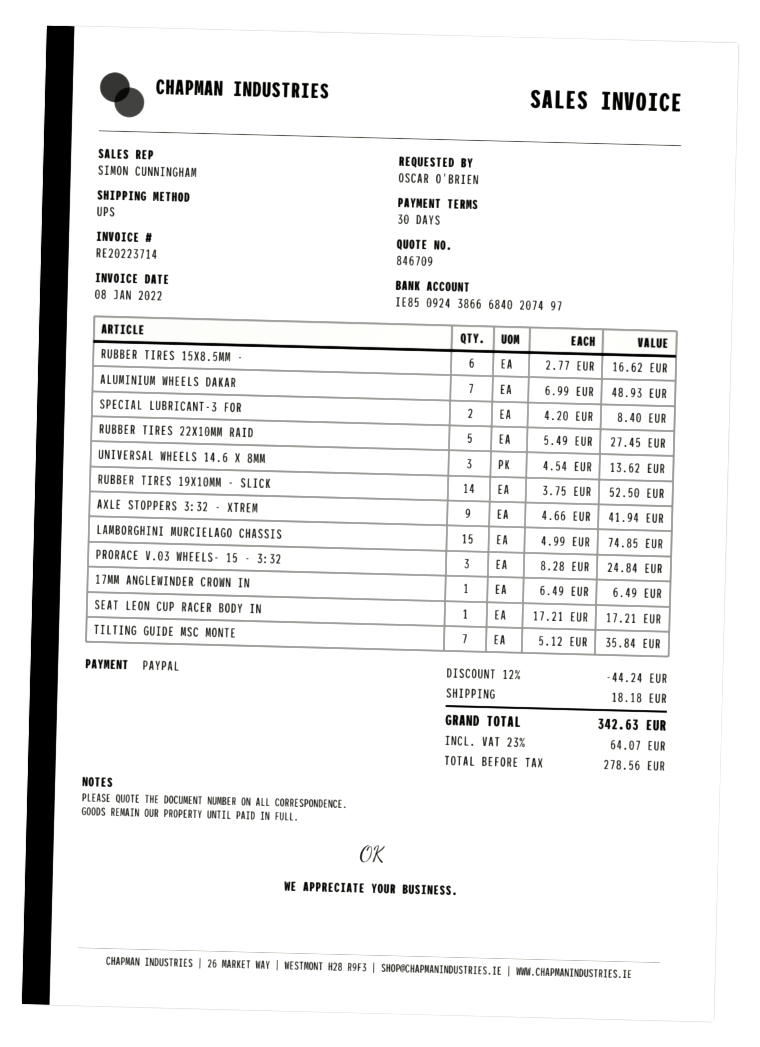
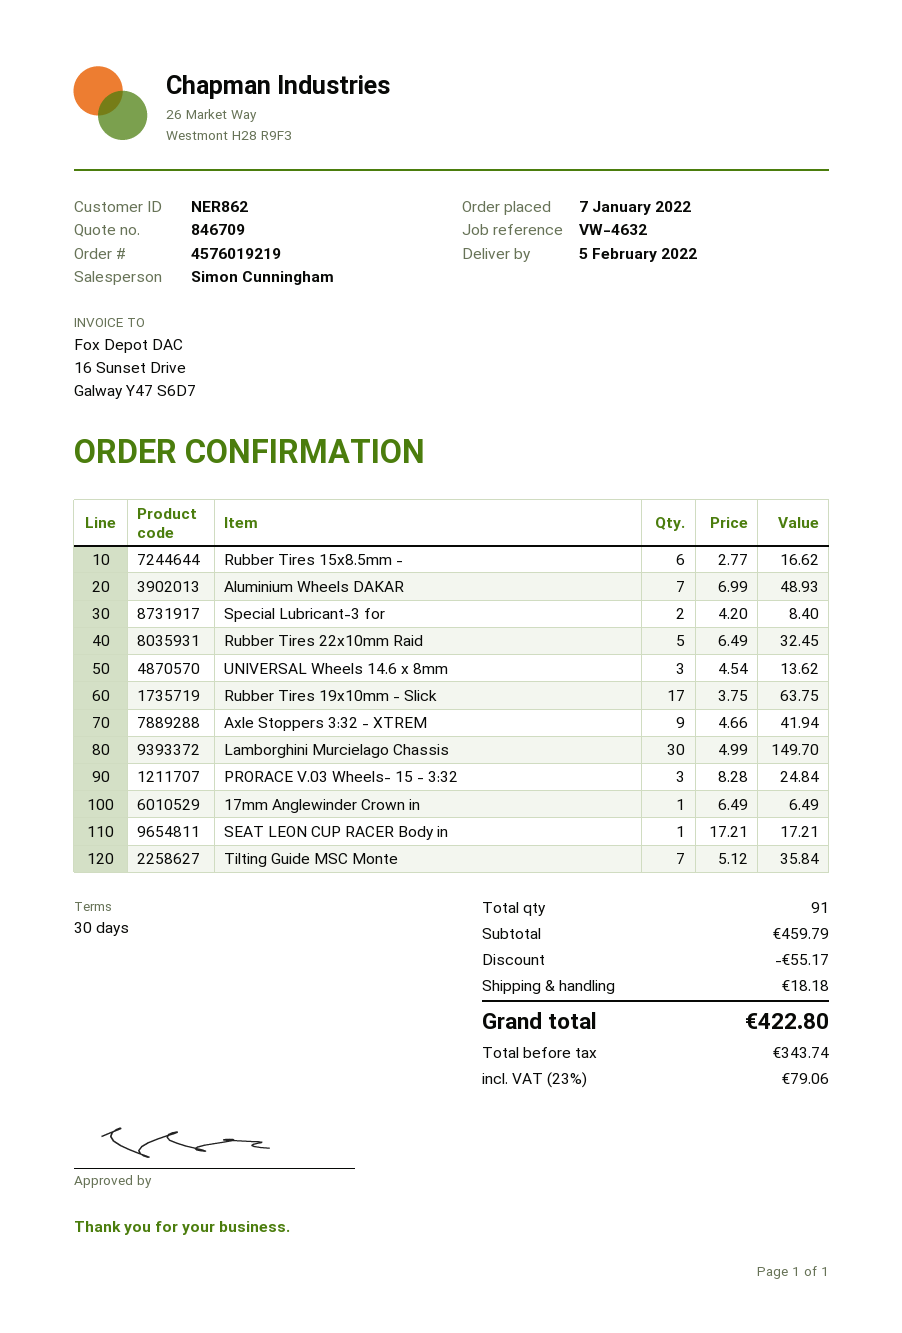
RUBBER TIRES 22X10MM RAID: 5 x 5.49 = 27.45 -> 5 x 6.49 = 32.45
RUBBER TIRES 19X10MM - SLICK: 14 x 3.75 = 52.50 -> 17 x 3.75 = 63.75
LAMBORGHINI MURCIELAGO CHASSIS: 15 x 4.99 = 74.85 -> 30 x 4.99 = 149.70
discount: 44.24 -> 55.17
net: 278.56 -> 343.74
tax: 23% = 64.07 -> 23% = 79.06
total: 342.63 -> 422.80

